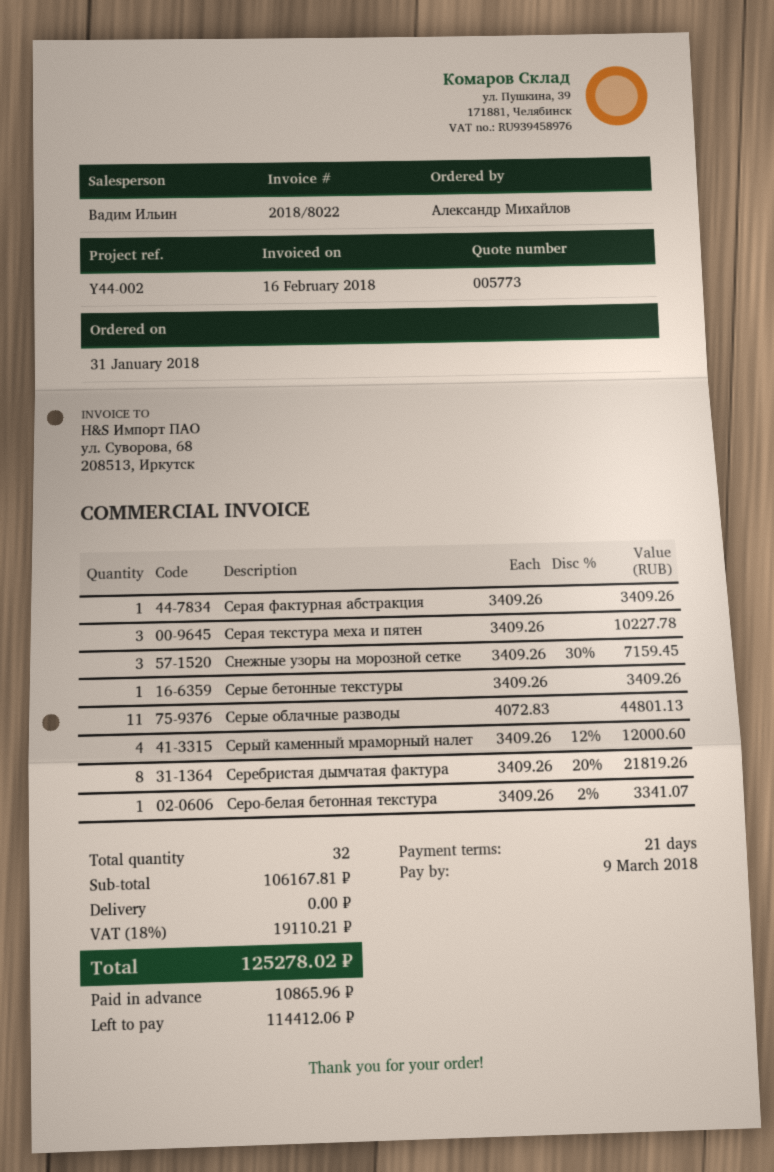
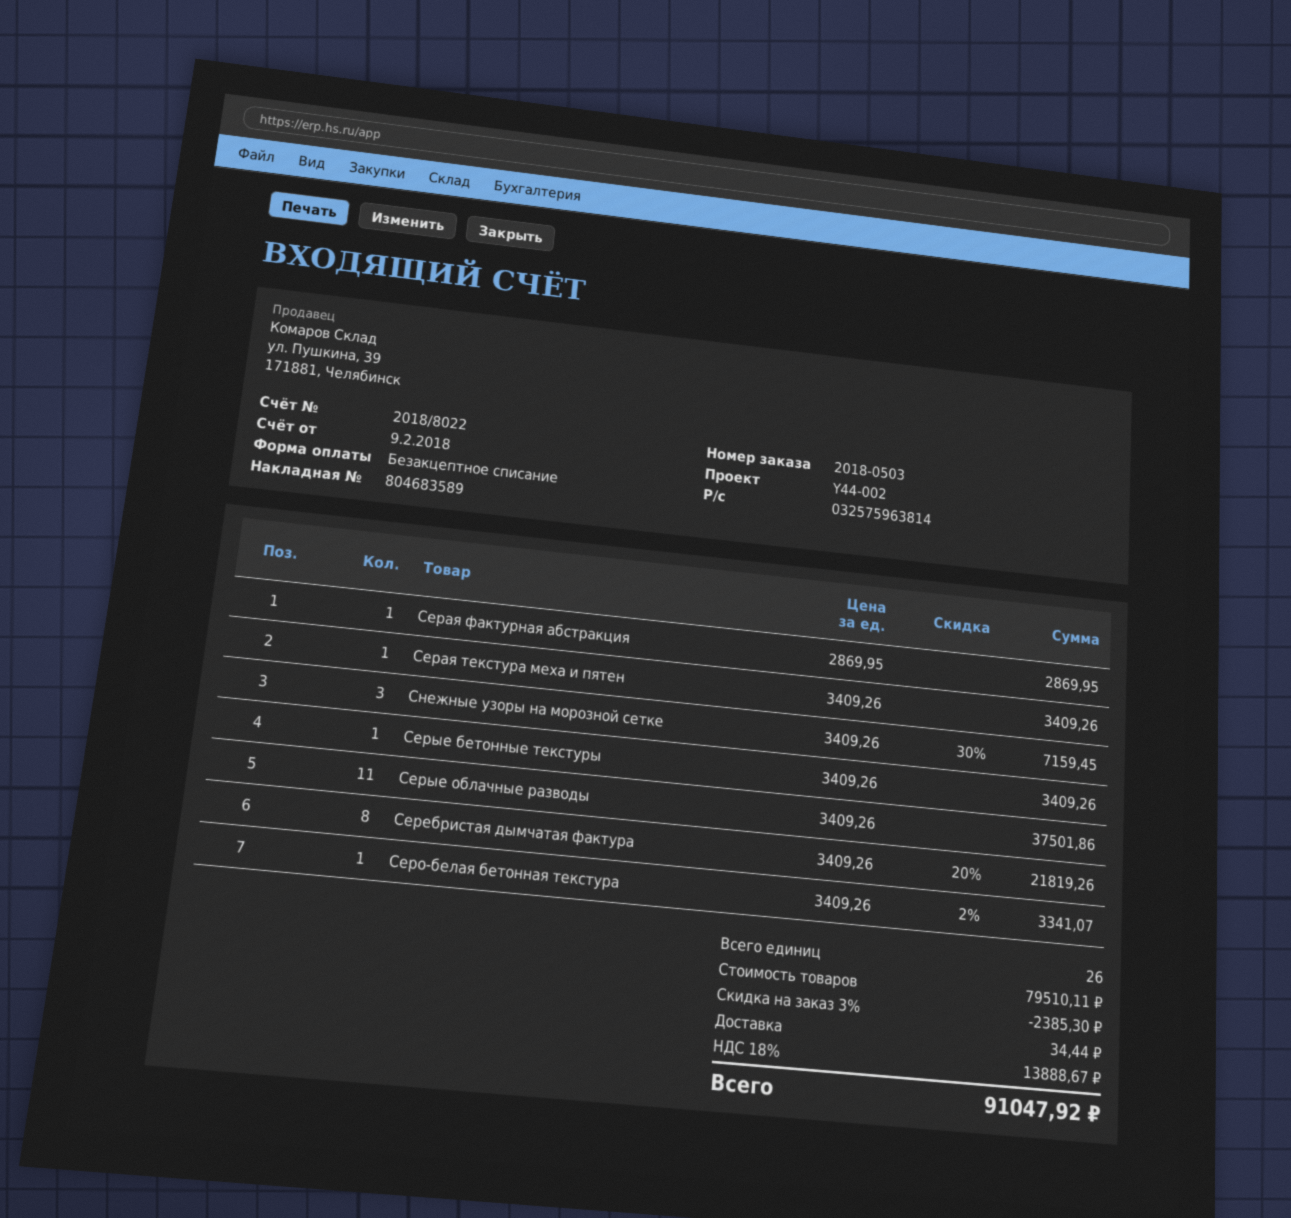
invoice date: 2018-02-16 -> 2018-02-09
Серая фактурная абстракция: 1 x 3409.26 = 3409.26 -> 1 x 2869.95 = 2869.95
Серая текстура меха и пятен: 3 x 3409.26 = 10227.78 -> 1 x 3409.26 = 3409.26
Серые облачные разводы: 11 x 4072.83 = 44801.13 -> 11 x 3409.26 = 37501.86
Серый каменный мраморный налет: 4 x 3409.26 - 12% = 12000.60 -> none
total quantity: 32 -> 26
subtotal: 106167.81 -> 79510.11
discount: none -> 3% = 2385.30
shipping: 0.00 -> 34.44
tax: 18% = 19110.21 -> 18% = 13888.67
total: 125278.02 -> 91047.92

